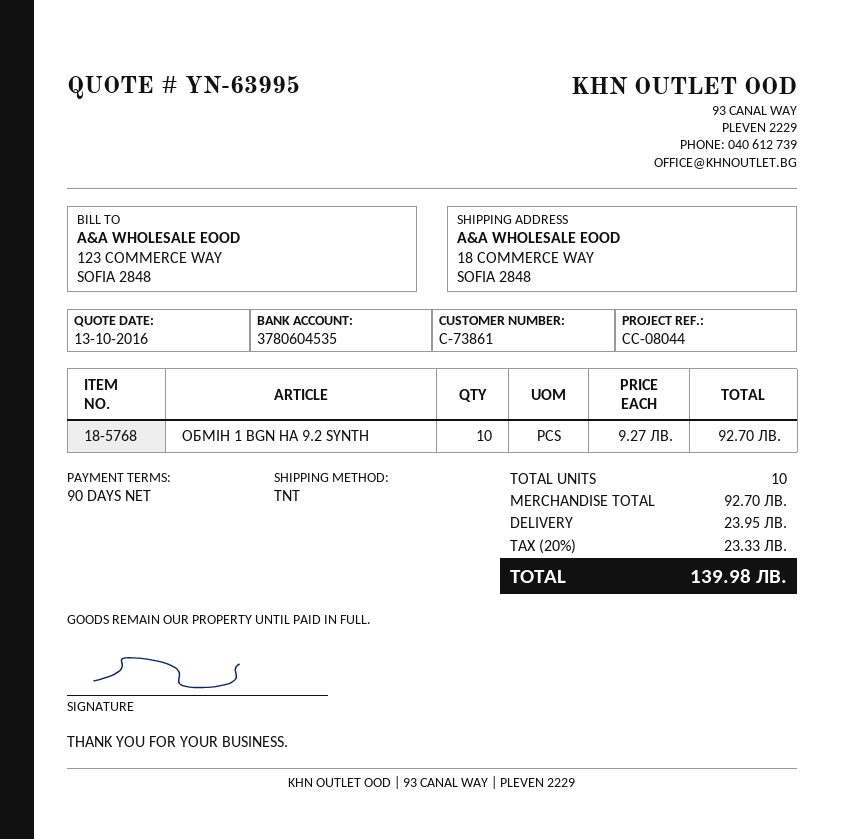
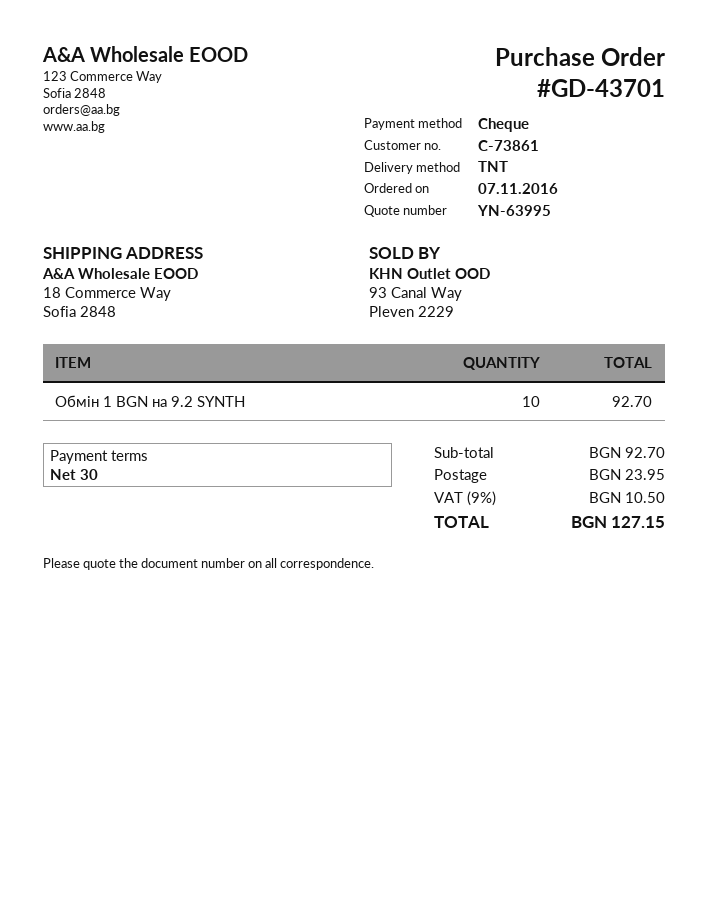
payment terms: 90 days -> 30 days
tax: 20% = 23.33 -> 9% = 10.50
total: 139.98 -> 127.15

